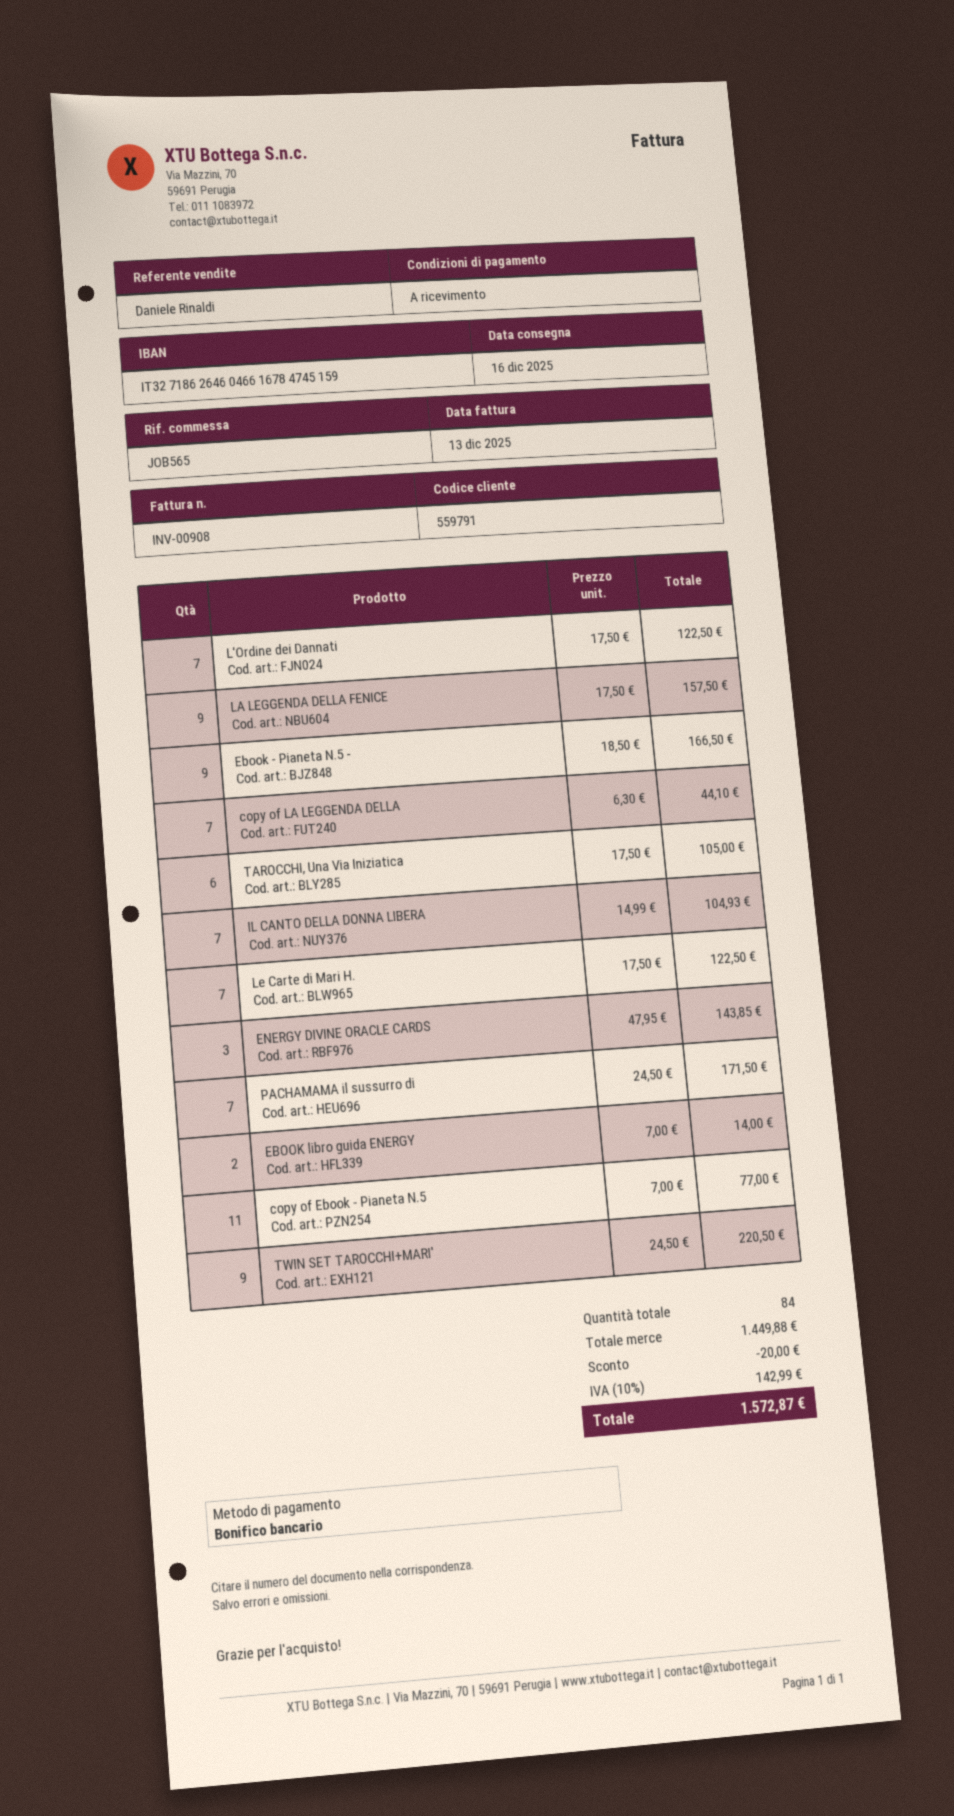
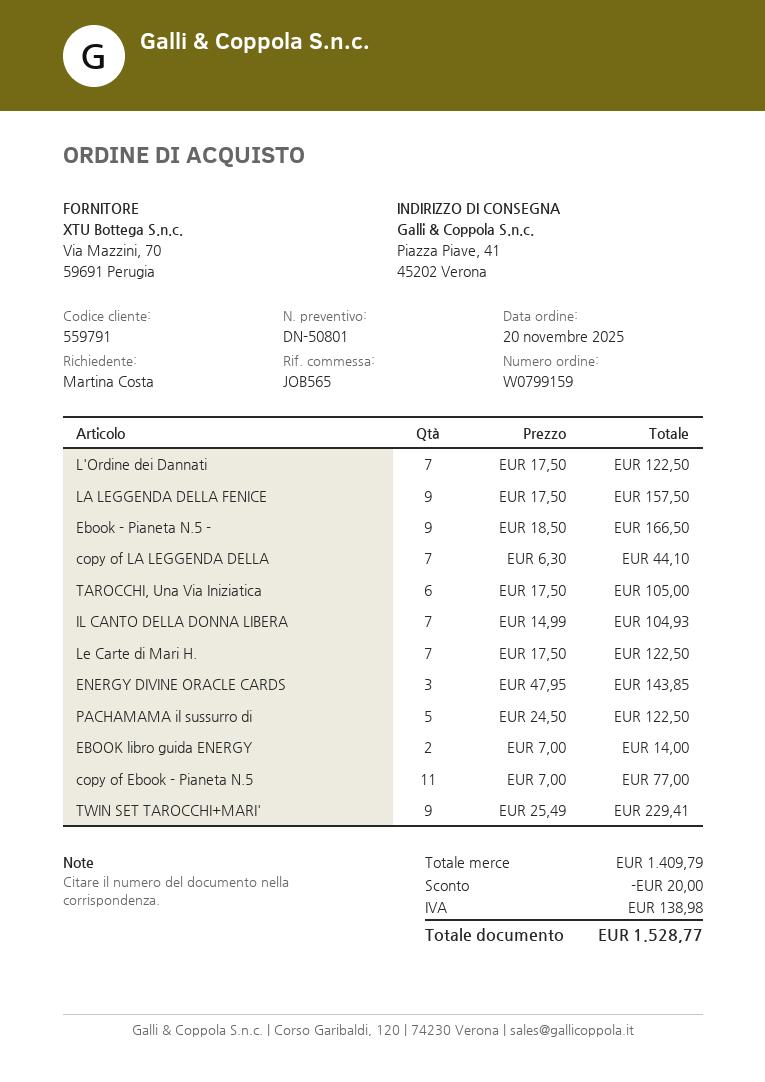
PACHAMAMA il sussurro di: 7 x 24.50 = 171.50 -> 5 x 24.50 = 122.50
TWIN SET TAROCCHI+MARI': 9 x 24.50 = 220.50 -> 9 x 25.49 = 229.41
subtotal: 1449.88 -> 1409.79
tax: 142.99 -> 138.98
total: 1572.87 -> 1528.77

